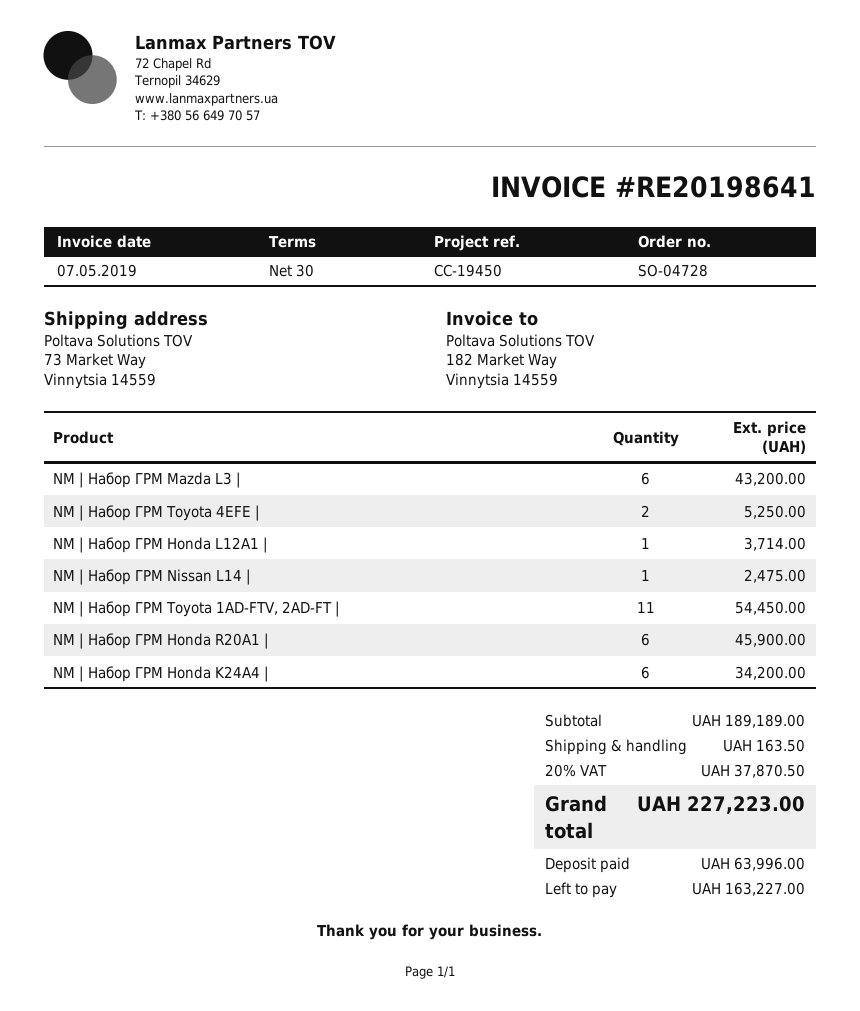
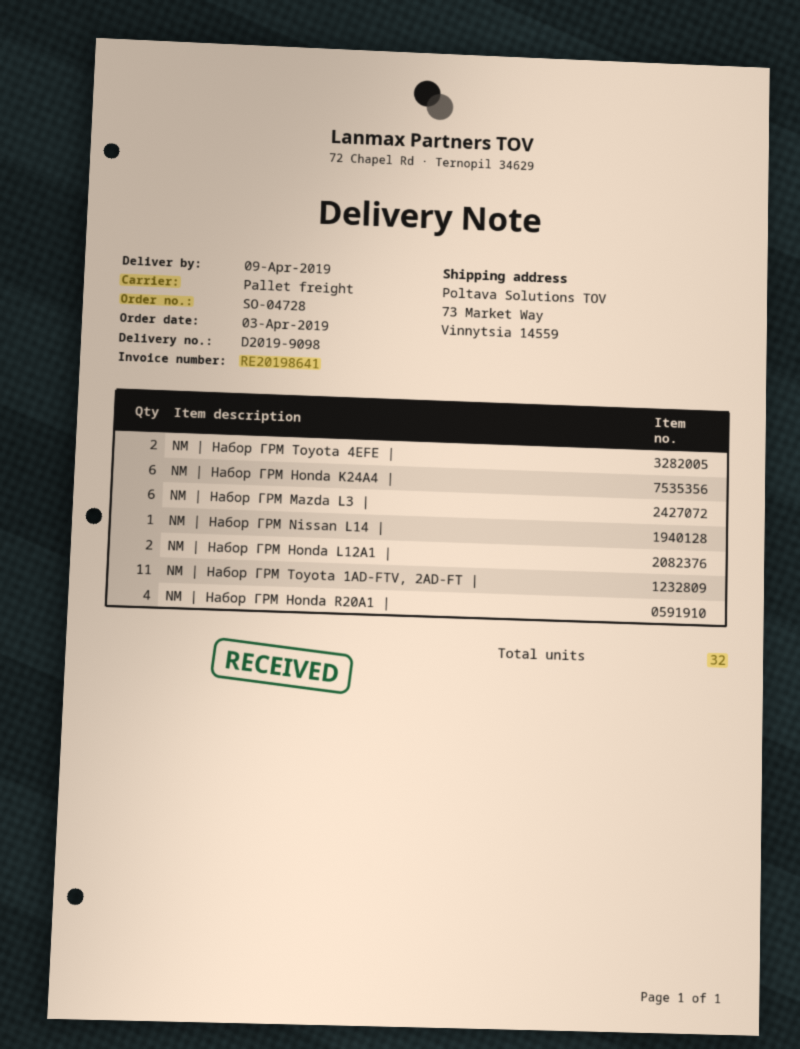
NM | Набор ГРМ Honda L12A1 |: 1 -> 2
NM | Набор ГРМ Honda R20A1 |: 6 -> 4

